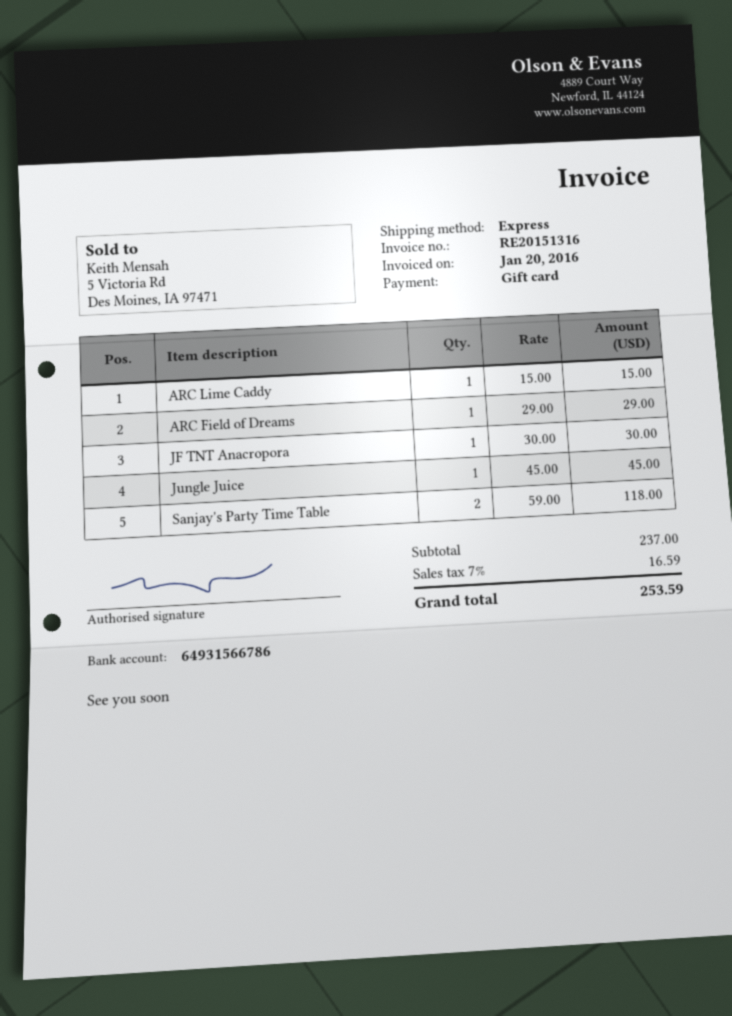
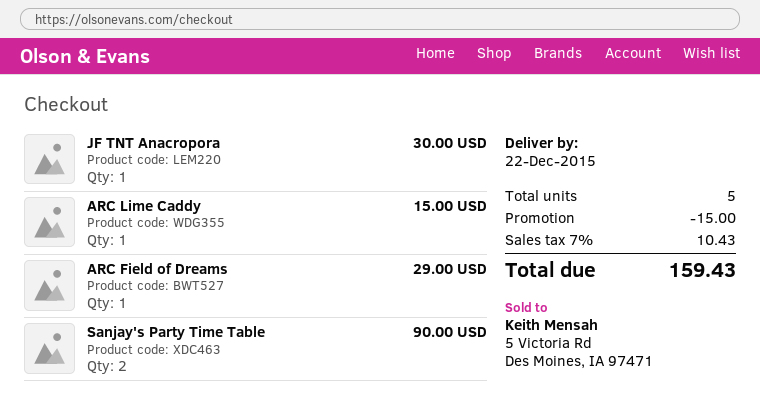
Jungle Juice: 1 for 45.00 -> none
Sanjay's Party Time Table: 2 for 118.00 -> 2 for 90.00
discount: none -> 15.00
tax: 7% = 16.59 -> 7% = 10.43
total: 253.59 -> 159.43

